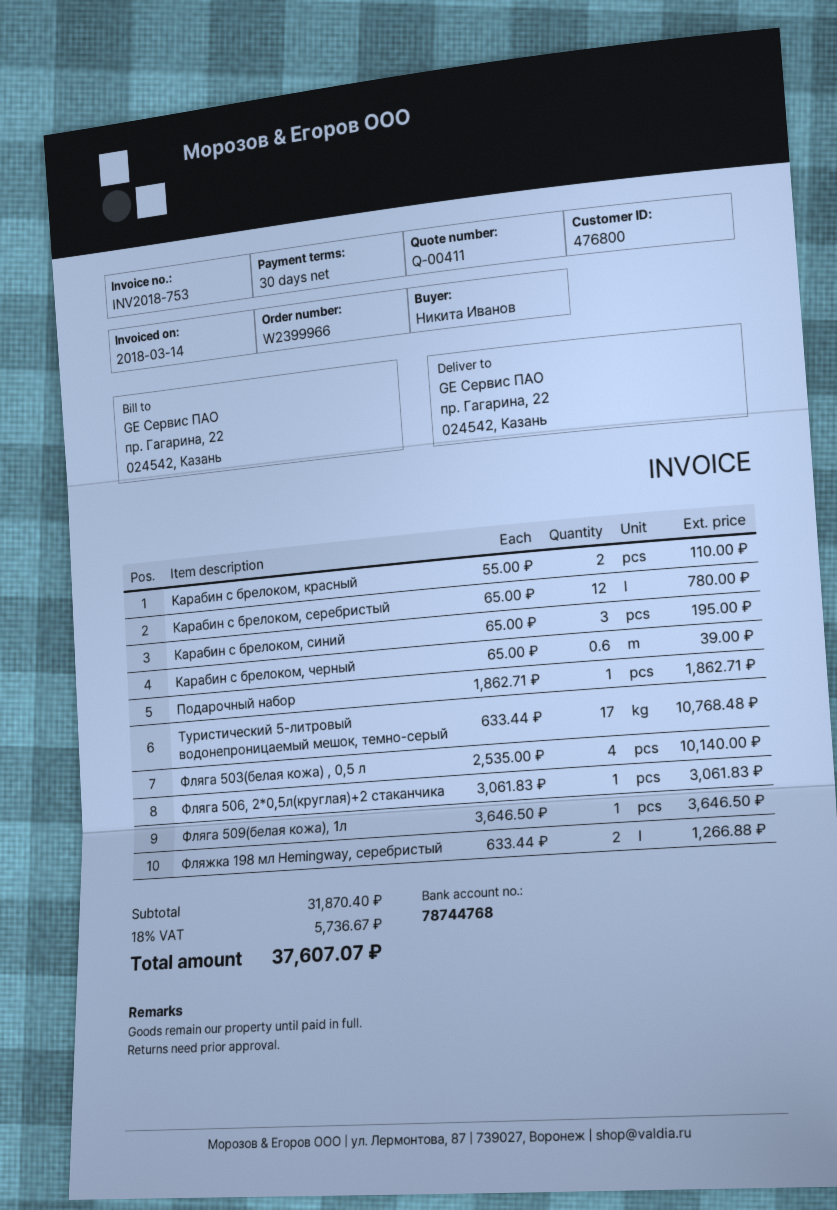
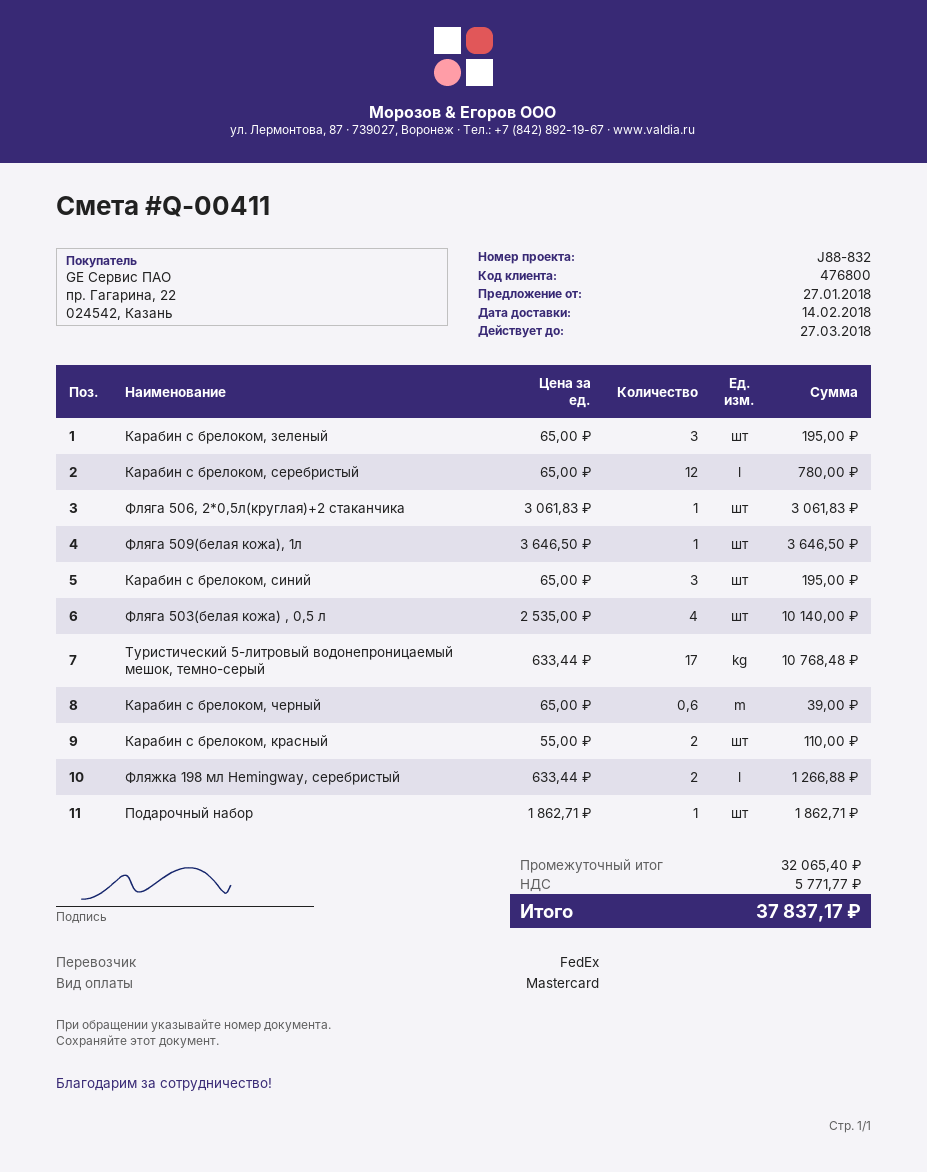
Карабин с брелоком, зеленый: none -> 3 x 65.00 = 195.00
subtotal: 31870.40 -> 32065.40
tax: 5736.67 -> 5771.77
total: 37607.07 -> 37837.17

